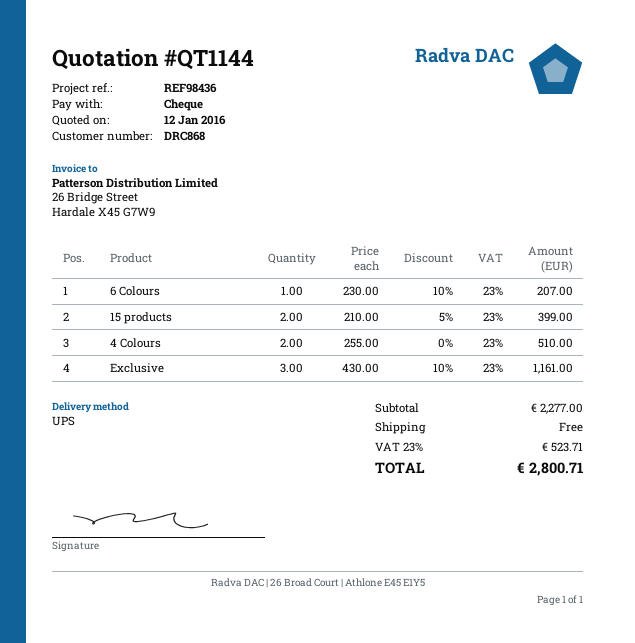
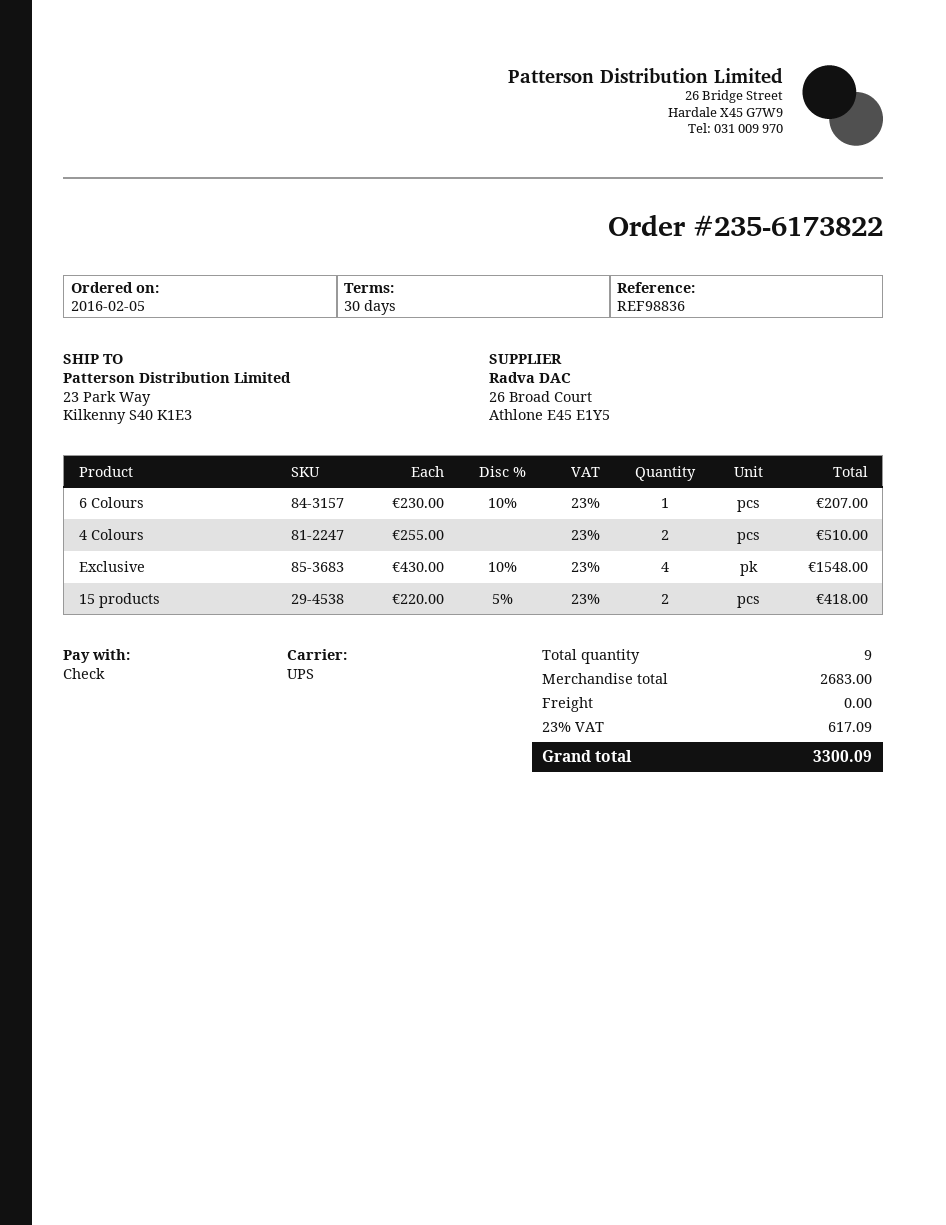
reference: REF98436 -> REF98836
15 products: 2 x 210.00 - 5% = 399.00 -> 2 x 220.00 - 5% = 418.00
Exclusive: 3 x 430.00 - 10% = 1161.00 -> 4 x 430.00 - 10% = 1548.00
subtotal: 2277.00 -> 2683.00
tax: 23% = 523.71 -> 23% = 617.09
total: 2800.71 -> 3300.09

